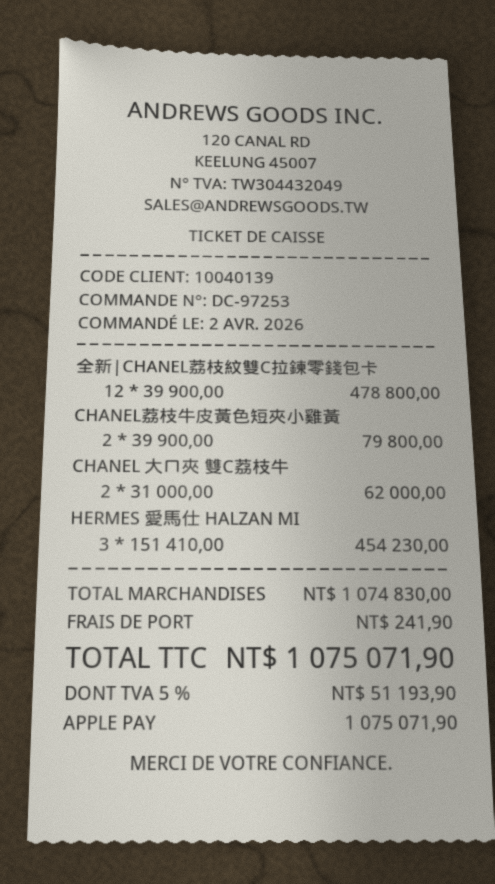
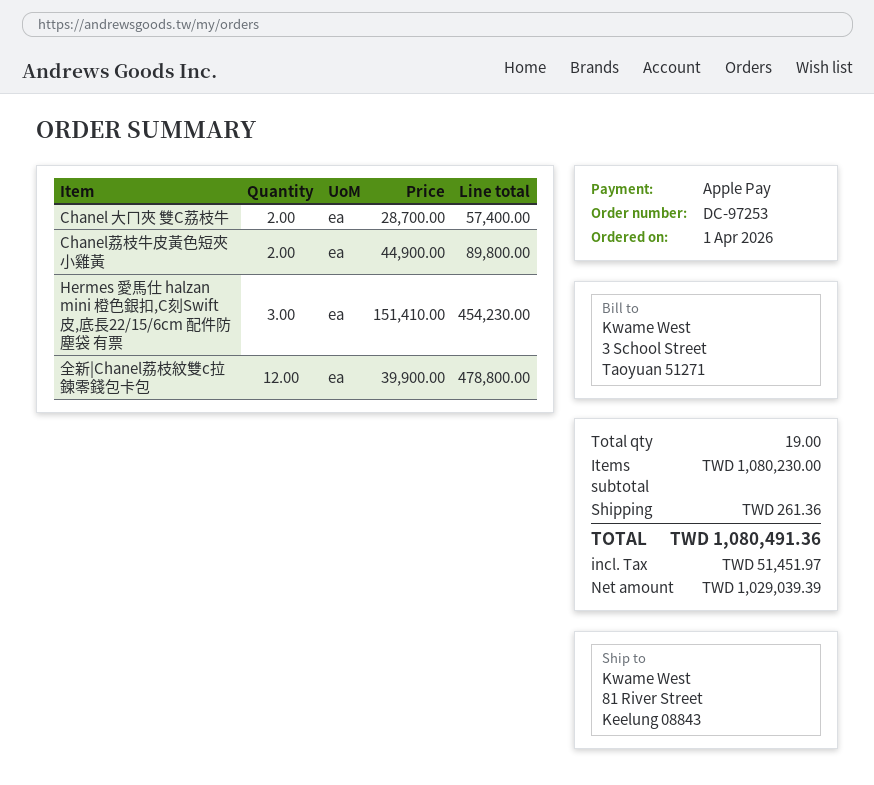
order date: 2026-04-02 -> 2026-04-01
CHANEL荔枝牛皮黃色短夾小雞黃: 2 x 39900.00 = 79800.00 -> 2 x 44900.00 = 89800.00
CHANEL 大ㄇ夾 雙C荔枝牛: 2 x 31000.00 = 62000.00 -> 2 x 28700.00 = 57400.00
subtotal: 1074830.00 -> 1080230.00
shipping: 241.90 -> 261.36
tax: 51193.90 -> 51451.97
total: 1075071.90 -> 1080491.36

